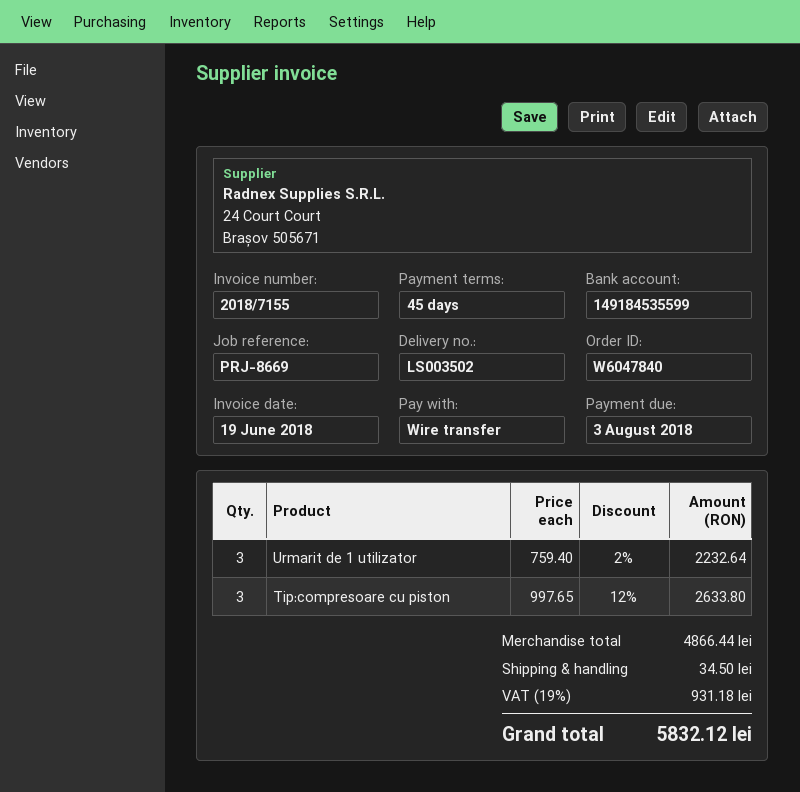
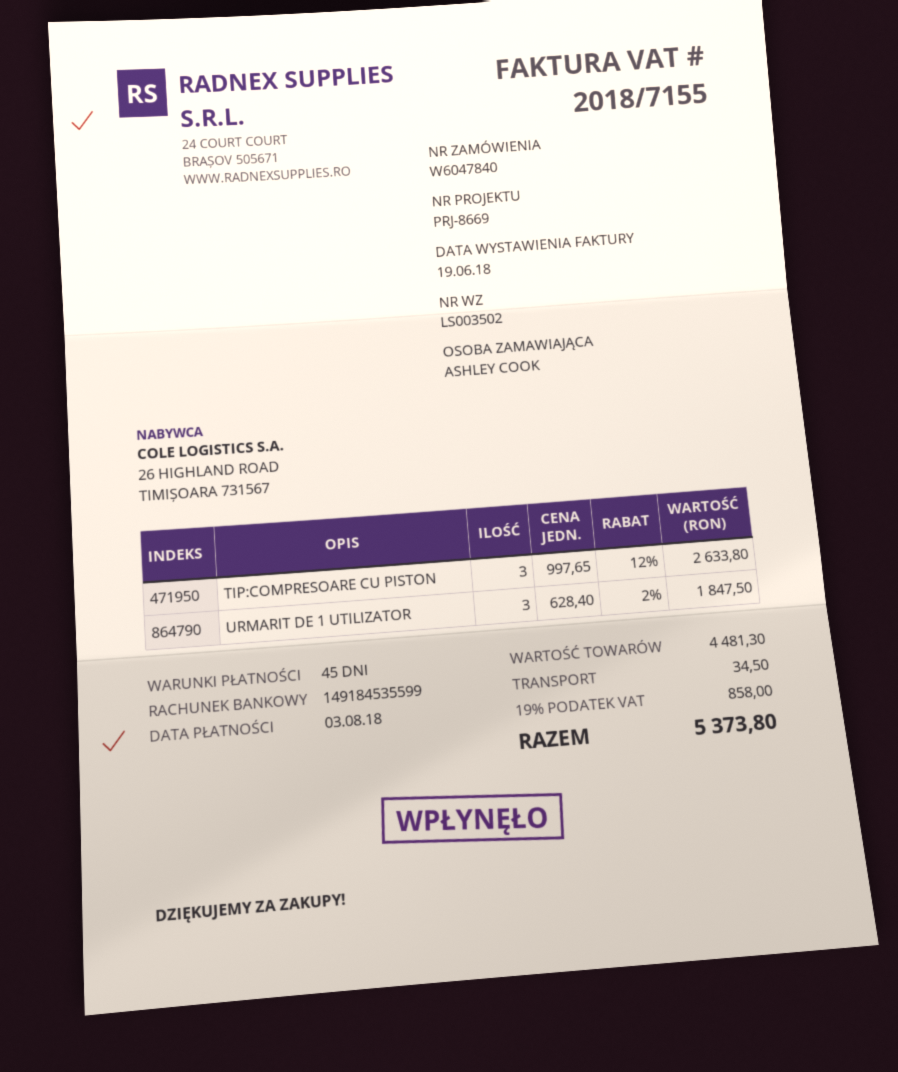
Urmarit de 1 utilizator: 3 x 759.40 - 2% = 2232.64 -> 3 x 628.40 - 2% = 1847.50
subtotal: 4866.44 -> 4481.30
tax: 19% = 931.18 -> 19% = 858.00
total: 5832.12 -> 5373.80

